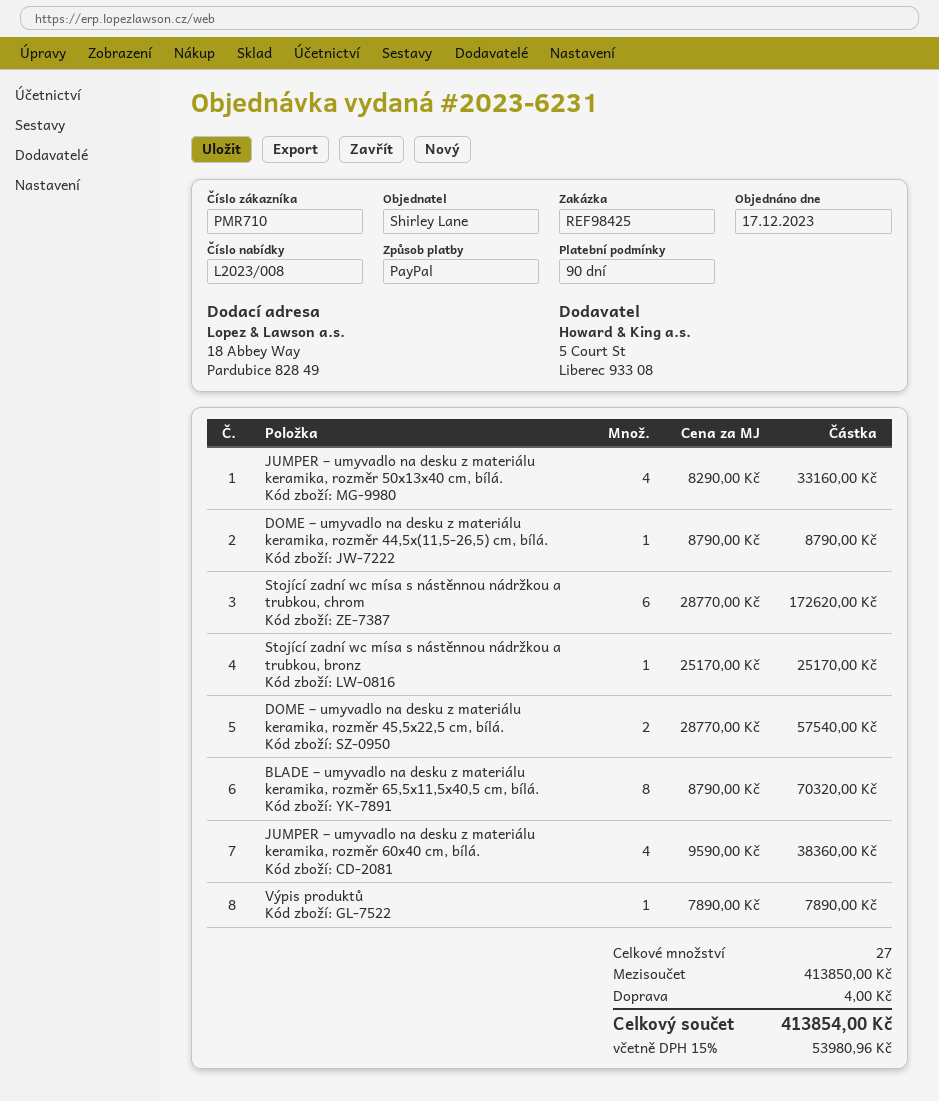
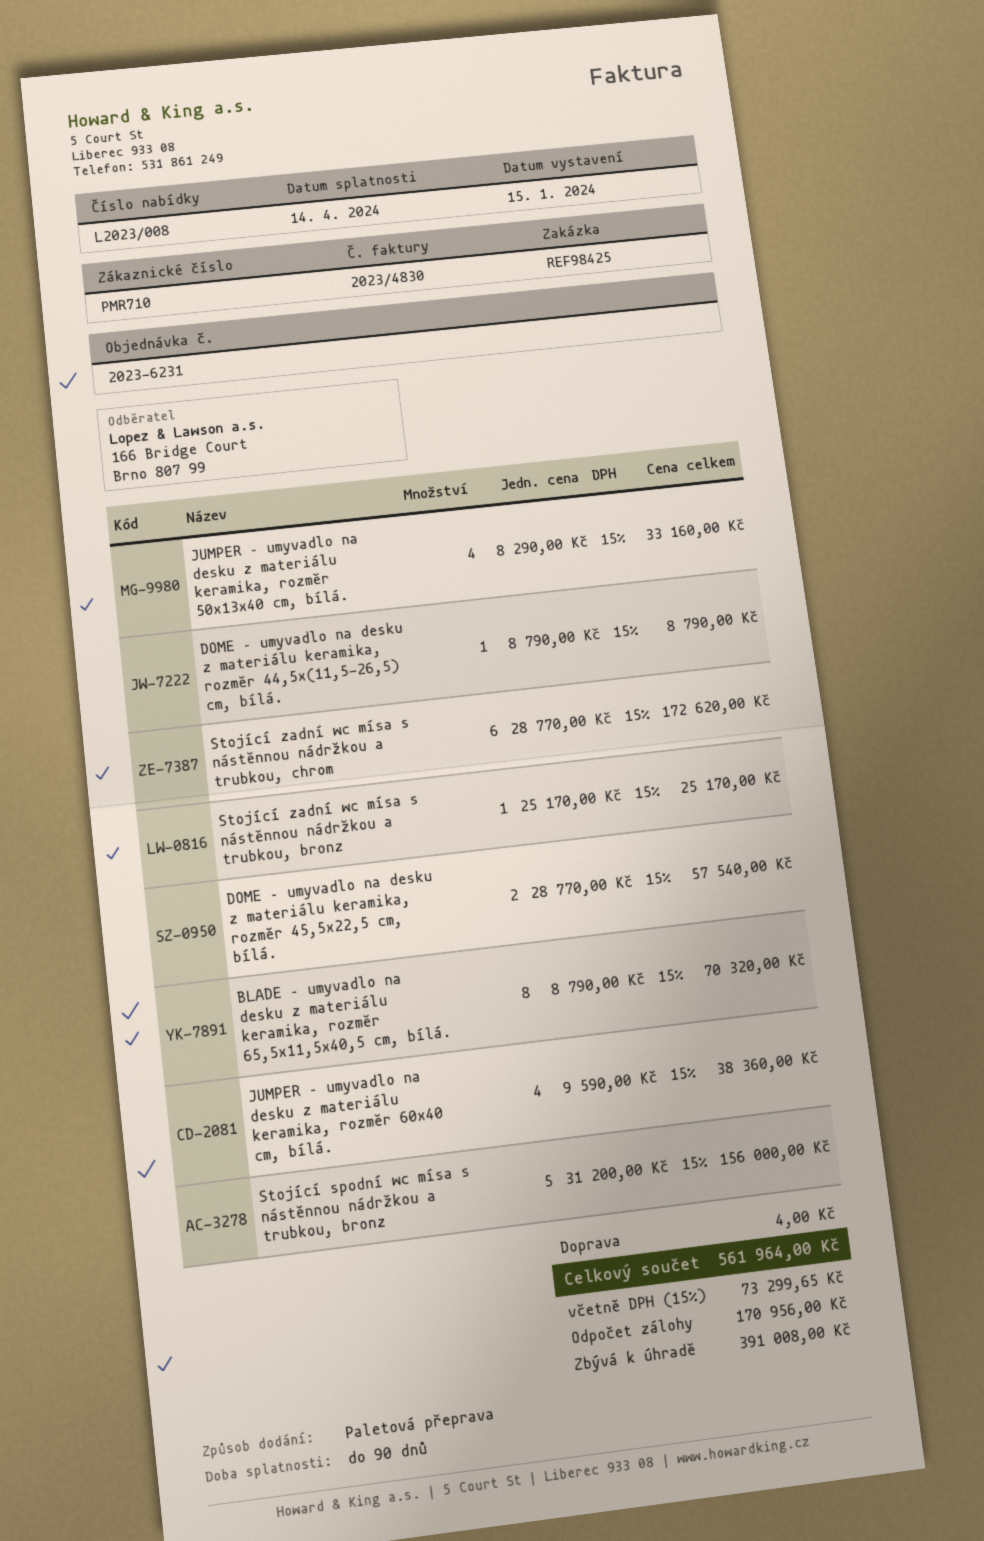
Výpis produktů: 1 x 7890.00 = 7890.00 -> none
Stojící spodní wc mísa s nástěnnou nádržkou a trubkou, bronz: none -> 5 x 31200.00 = 156000.00
tax: 15% = 53980.96 -> 15% = 73299.65
total: 413854.00 -> 561964.00

